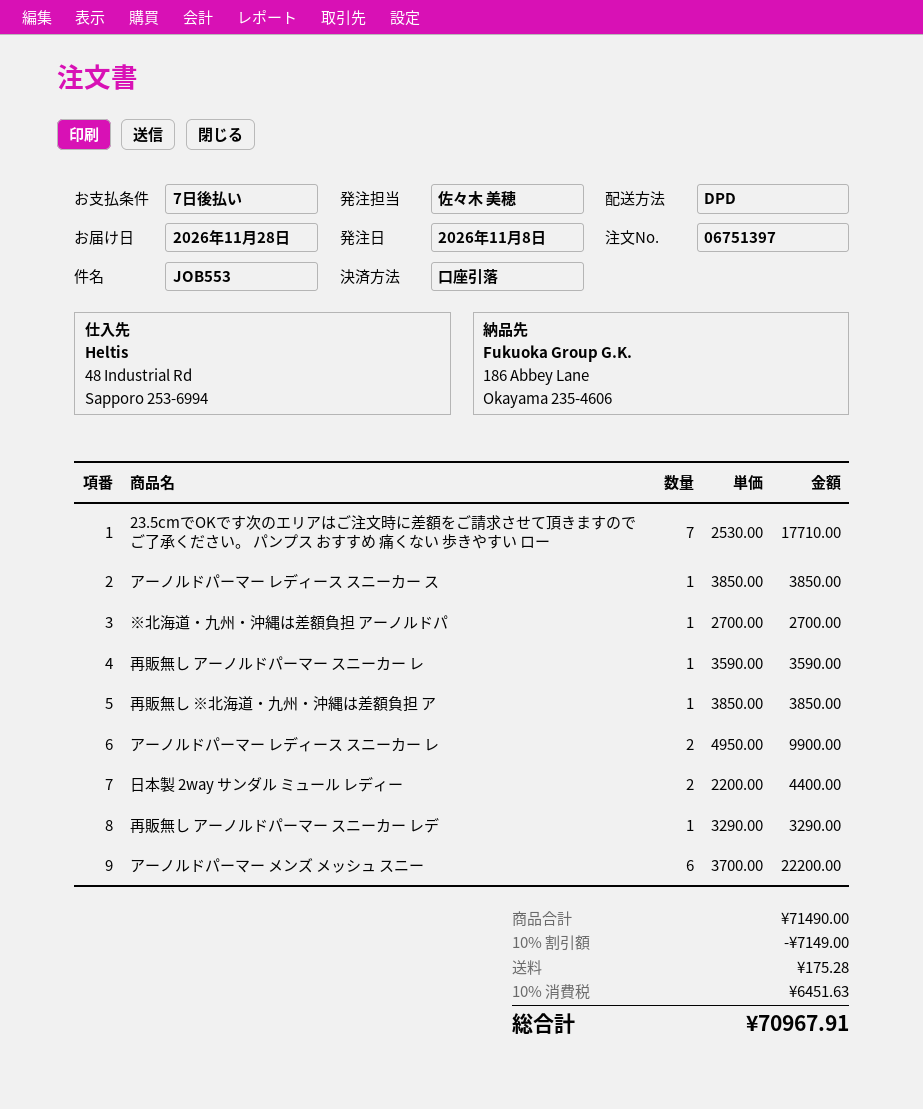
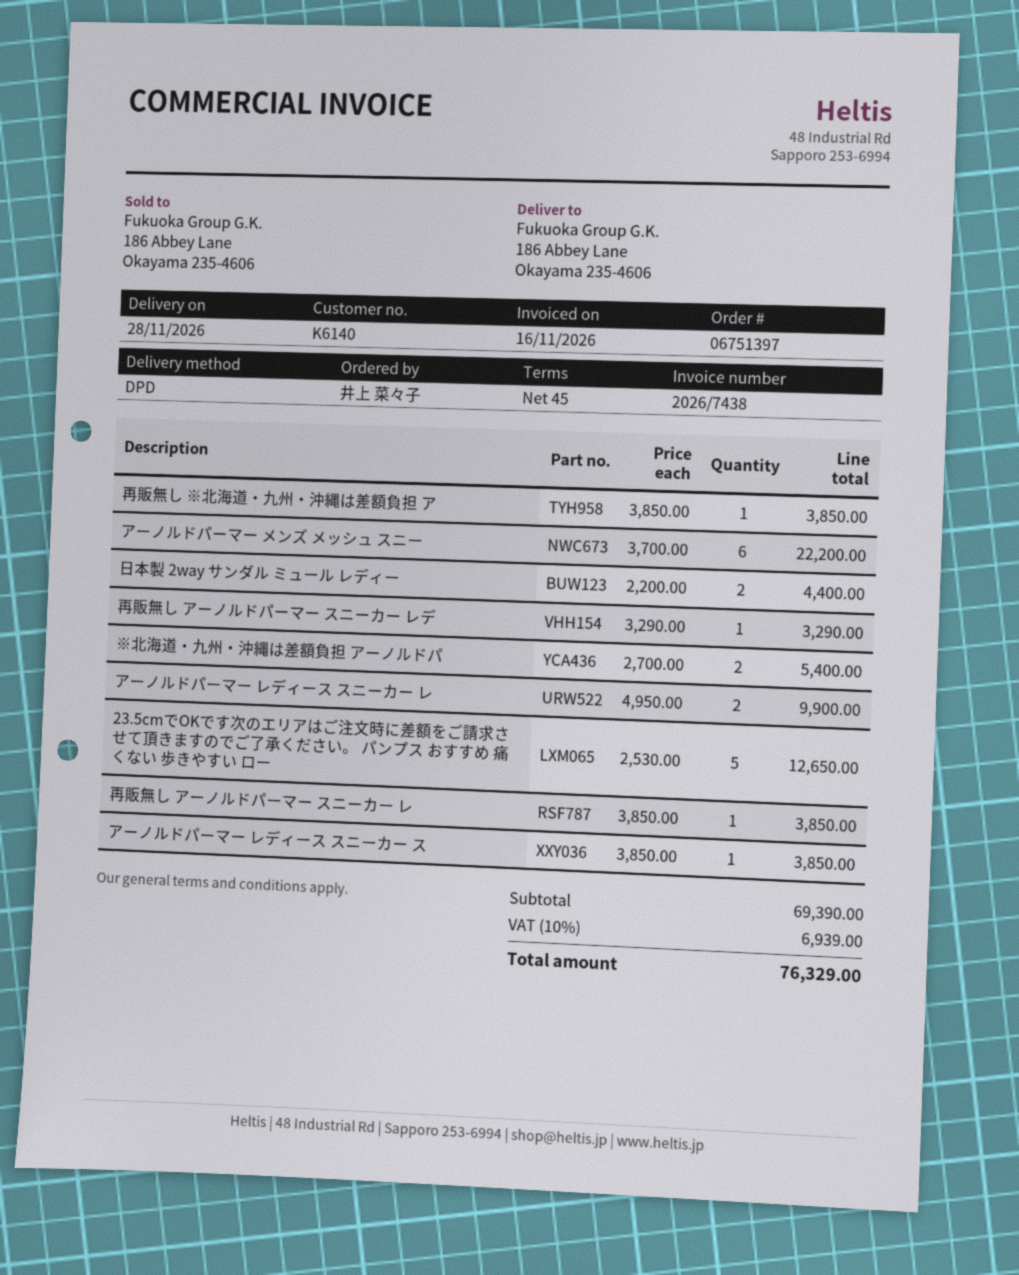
payment terms: 7 days -> 45 days
ordered by: 佐々木 美穂 -> 井上 菜々子
23.5cmでOKです次のエリアはご注文時に差額をご請求させて頂きますのでご了承ください。 パンプス おすすめ 痛くない 歩きやすい ロー: 7 x 2530.00 = 17710.00 -> 5 x 2530.00 = 12650.00
※北海道・九州・沖縄は差額負担 アーノルドパ: 1 x 2700.00 = 2700.00 -> 2 x 2700.00 = 5400.00
再販無し アーノルドパーマー スニーカー レ: 1 x 3590.00 = 3590.00 -> 1 x 3850.00 = 3850.00
subtotal: 71490.00 -> 69390.00
discount: 10% = 7149.00 -> none
shipping: 175.28 -> none
tax: 10% = 6451.63 -> 10% = 6939.00
total: 70967.91 -> 76329.00

